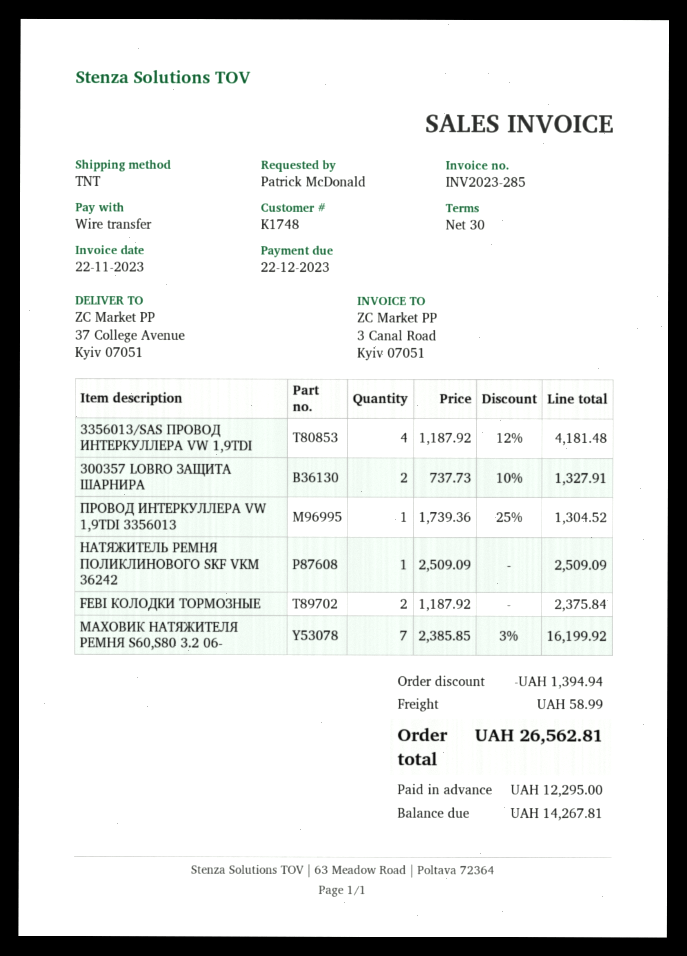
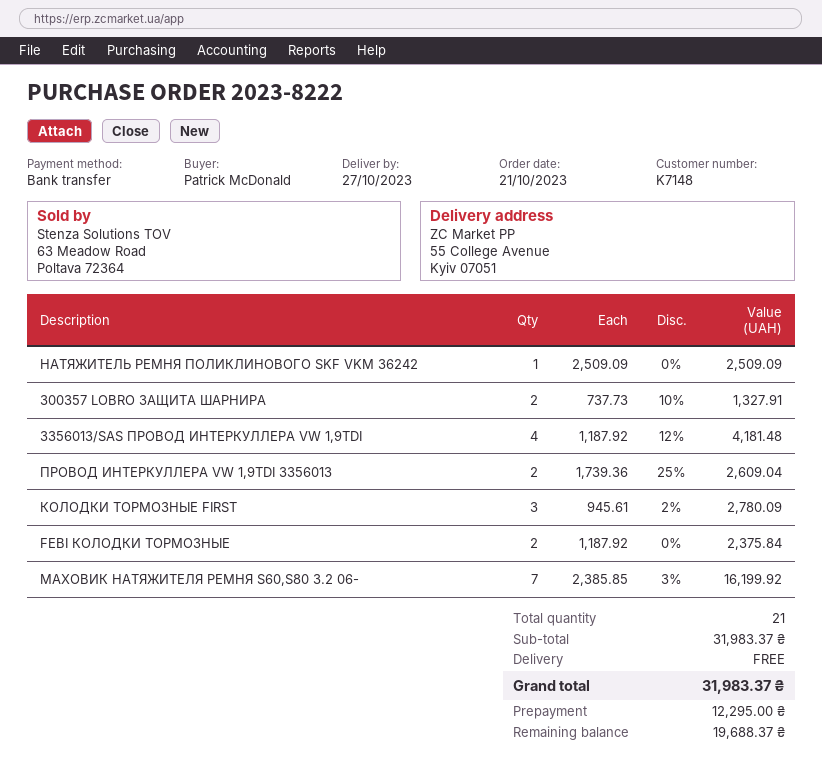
customer number: K1748 -> K7148
ship to: 37 College Avenue, Kyiv 07051 -> 55 College Avenue, Kyiv 07051
ПРОВОД ИНТЕРКУЛЛЕРА VW 1,9TDI 3356013: 1 x 1739.36 - 25% = 1304.52 -> 2 x 1739.36 - 25% = 2609.04
КОЛОДКИ ТОРМОЗНЫЕ FIRST: none -> 3 x 945.61 - 2% = 2780.09
discount: 1394.94 -> none
shipping: 58.99 -> 0.00
total: 26562.81 -> 31983.37
balance: 14267.81 -> 19688.37

